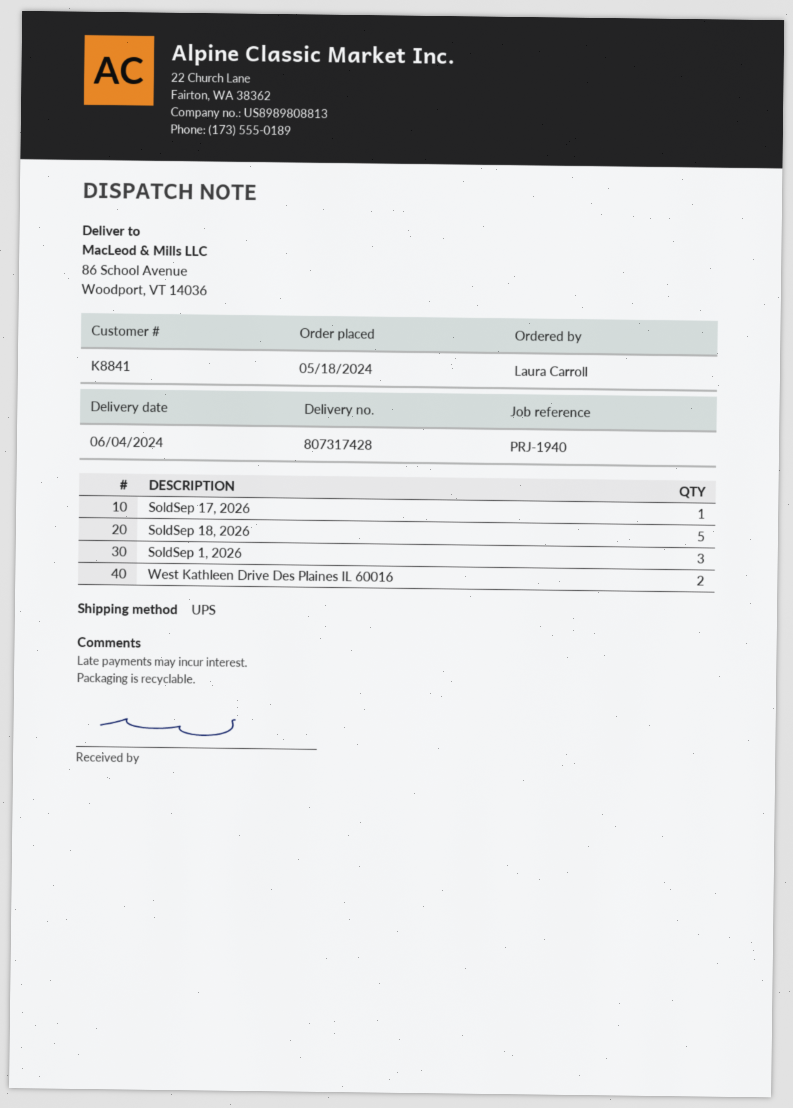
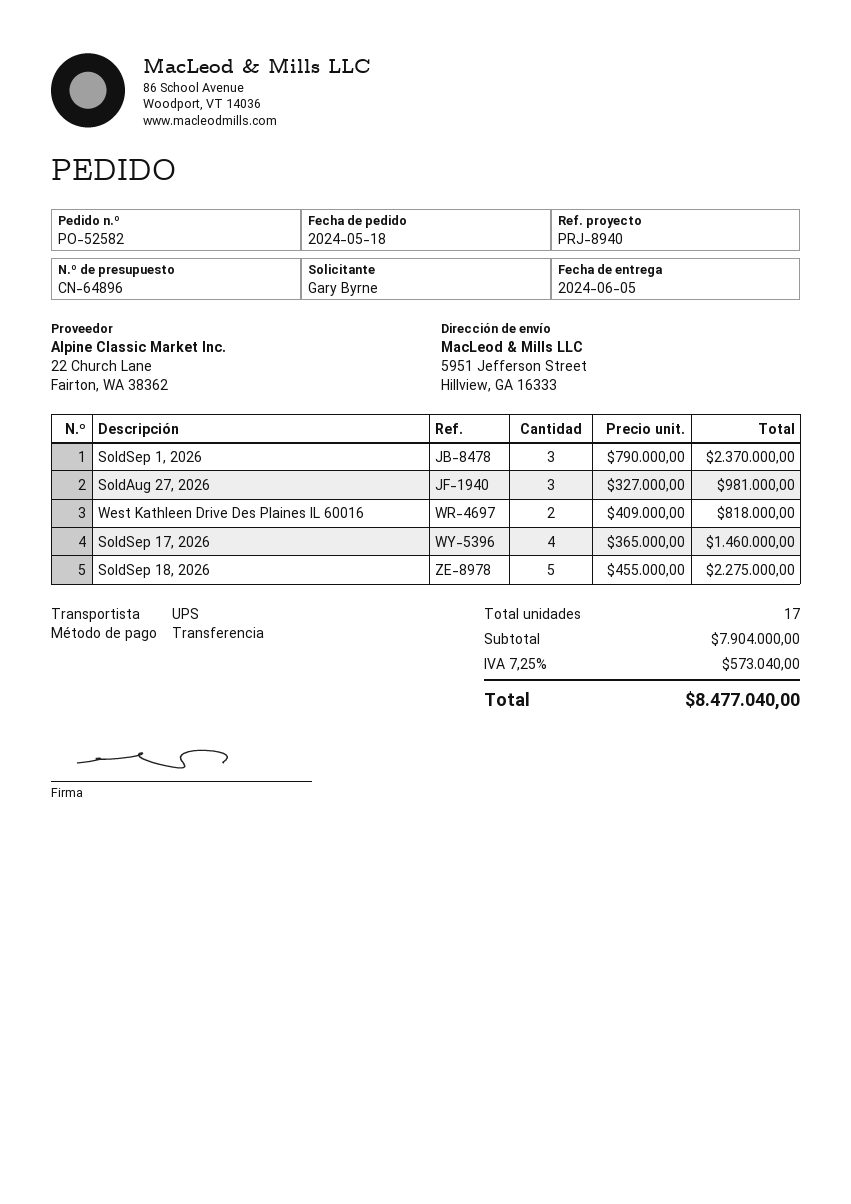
delivery date: 2024-06-04 -> 2024-06-05
reference: PRJ-1940 -> PRJ-8940
ordered by: Laura Carroll -> Gary Byrne
ship to: 86 School Avenue, Woodport, VT 14036 -> 5951 Jefferson Street, Hillview, GA 16333
SoldSep 17, 2026: 1 -> 4
SoldAug 27, 2026: none -> 3

